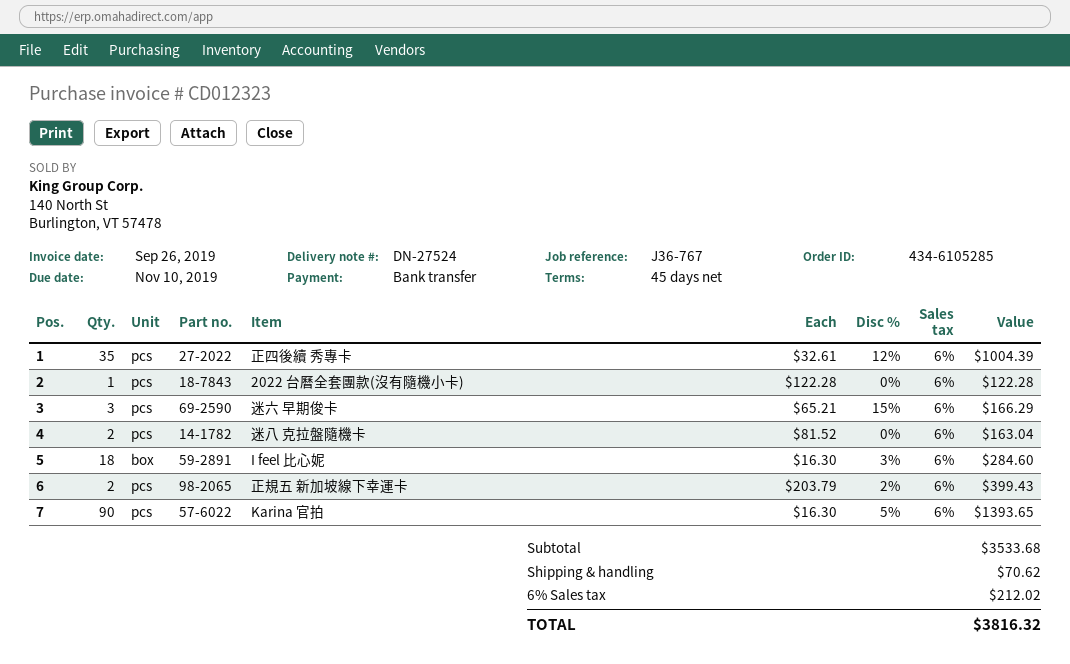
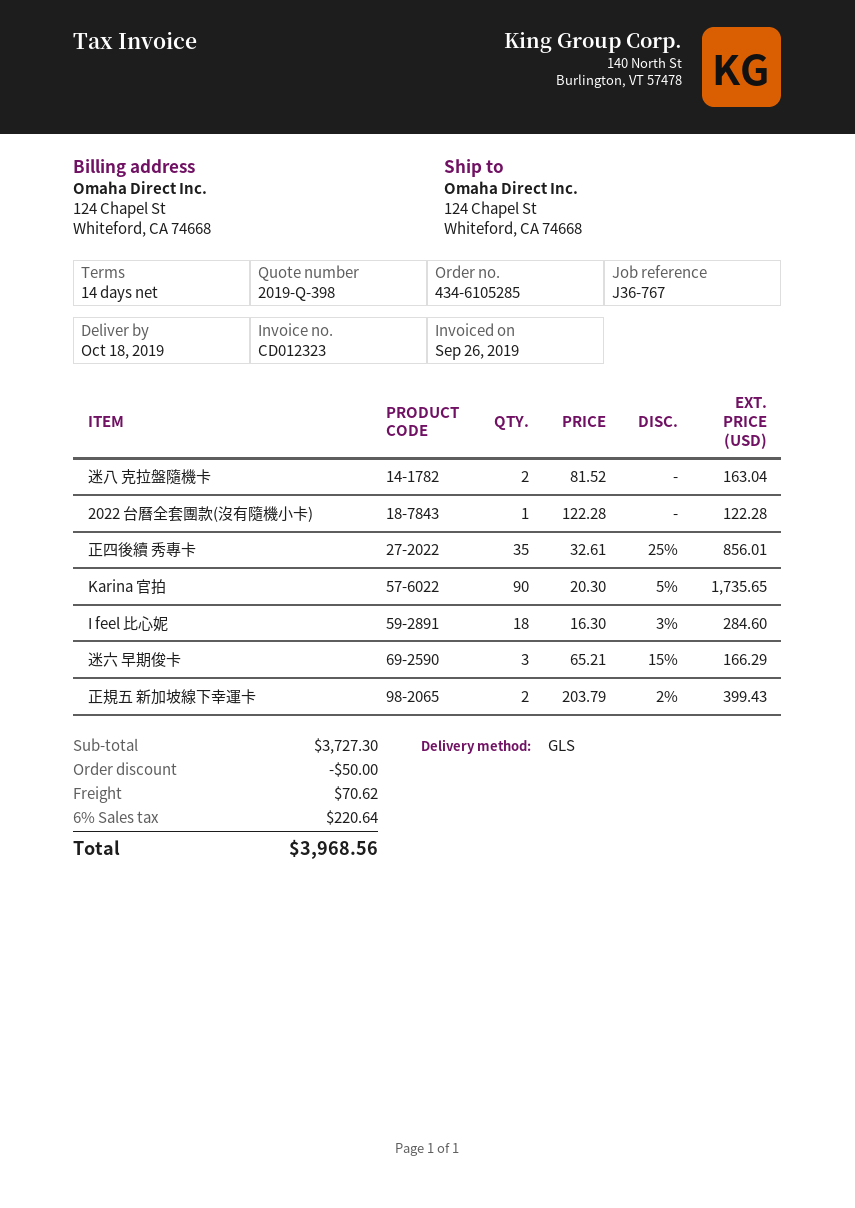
payment terms: 45 days -> 14 days
正四後續 秀專卡: 35 x 32.61 - 12% = 1004.39 -> 35 x 32.61 - 25% = 856.01
Karina 官拍: 90 x 16.30 - 5% = 1393.65 -> 90 x 20.30 - 5% = 1735.65
subtotal: 3533.68 -> 3727.30
discount: none -> 50.00
tax: 6% = 212.02 -> 6% = 220.64
total: 3816.32 -> 3968.56

